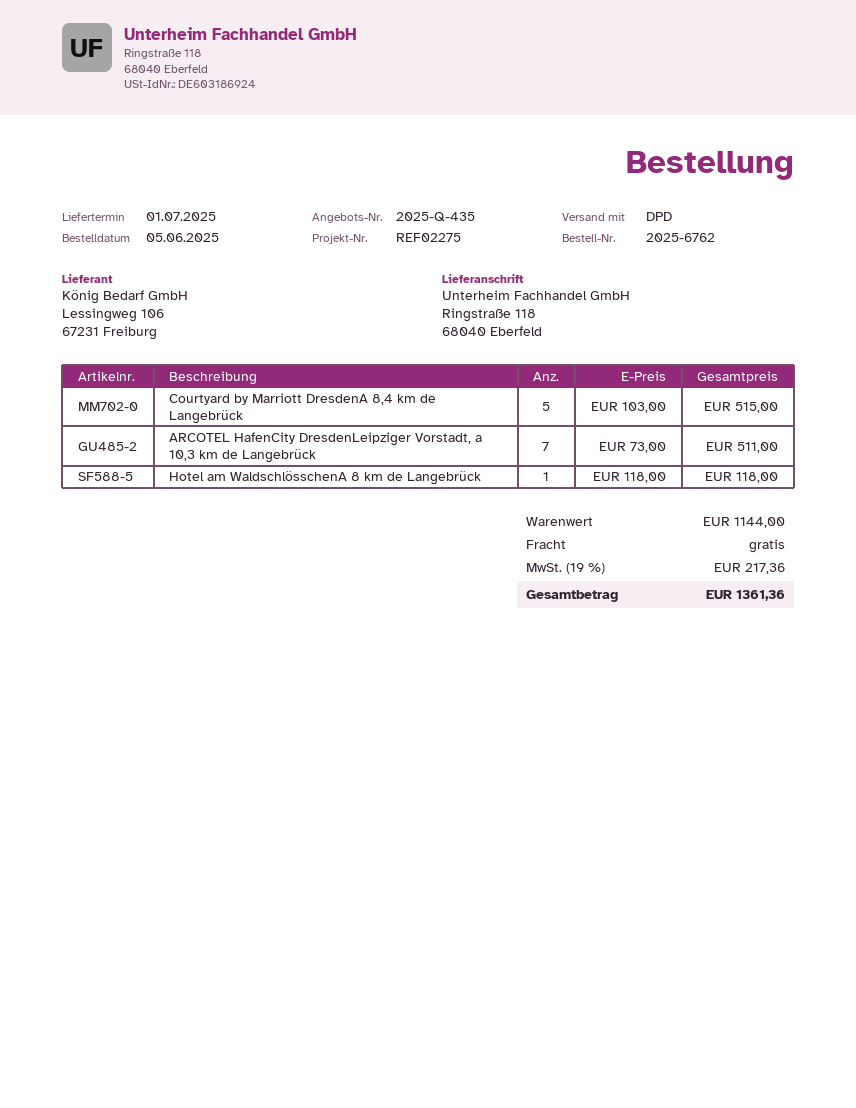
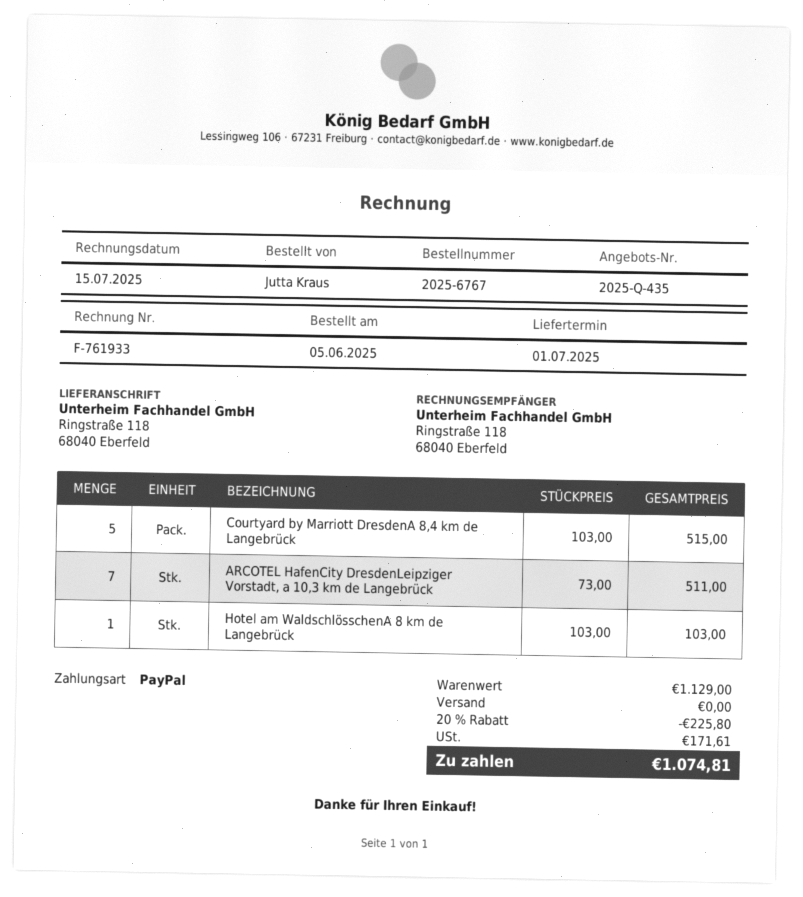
order number: 2025-6762 -> 2025-6767
Hotel am WaldschlösschenA 8 km de Langebrück: 1 x 118.00 = 118.00 -> 1 x 103.00 = 103.00
subtotal: 1144.00 -> 1129.00
discount: none -> 20% = 225.80
tax: 217.36 -> 171.61
total: 1361.36 -> 1074.81

